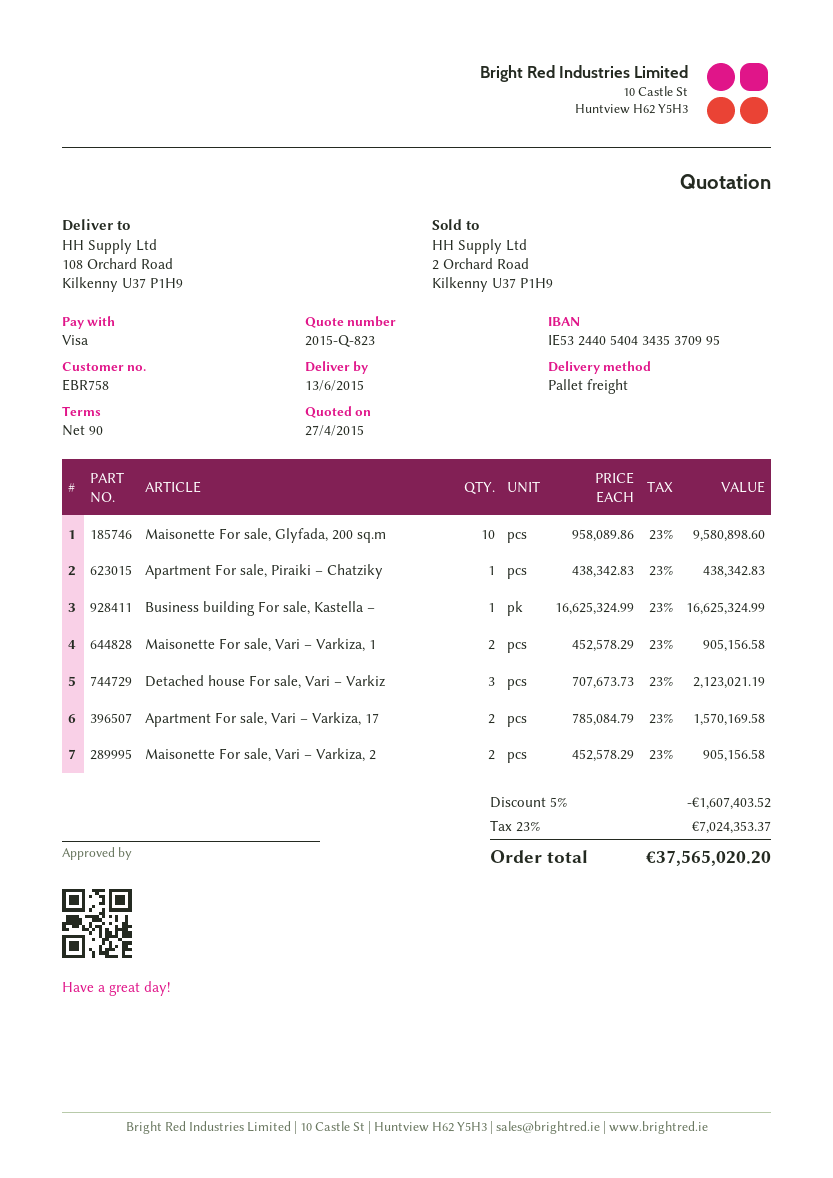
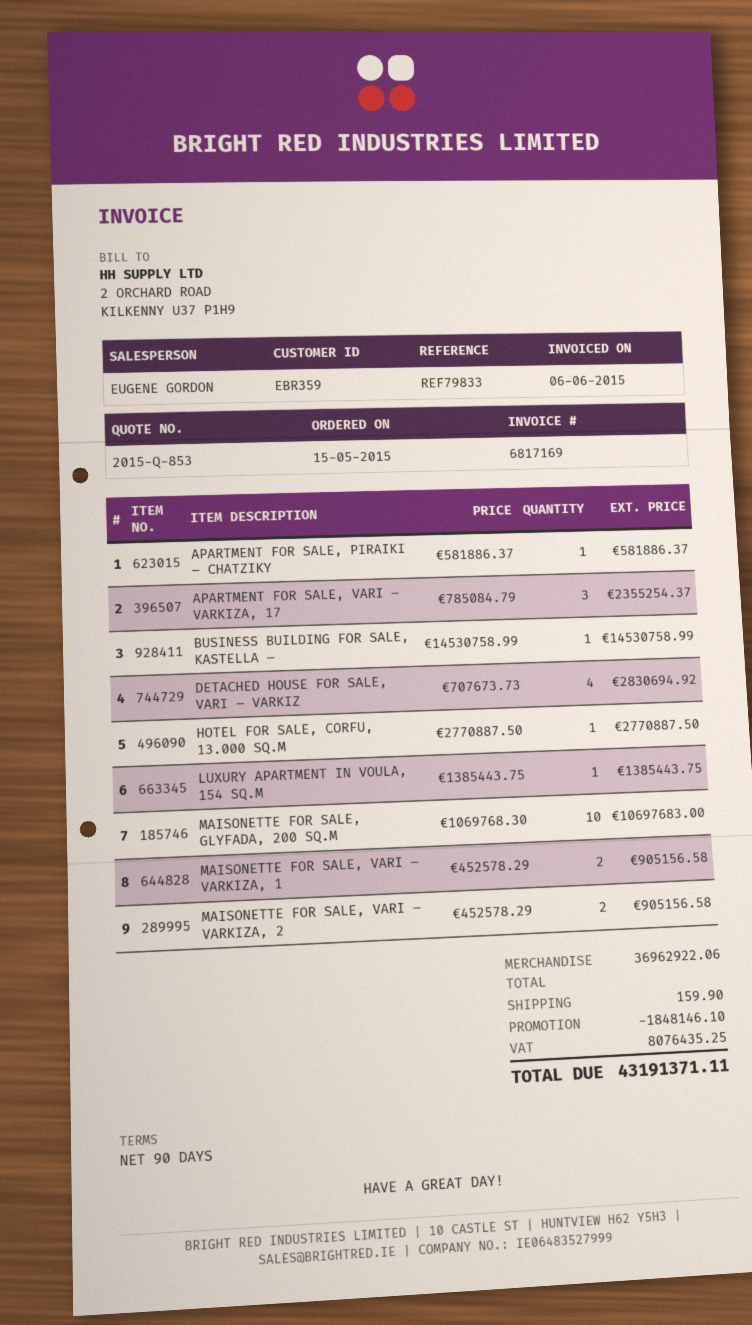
quote number: 2015-Q-823 -> 2015-Q-853
customer number: EBR758 -> EBR359
Maisonette For sale, Glyfada, 200 sq.m: 10 x 958089.86 = 9580898.60 -> 10 x 1069768.30 = 10697683.00
Apartment For sale, Piraiki – Chatziky: 1 x 438342.83 = 438342.83 -> 1 x 581886.37 = 581886.37
Business building For sale, Kastella –: 1 x 16625324.99 = 16625324.99 -> 1 x 14530758.99 = 14530758.99
Detached house For sale, Vari – Varkiz: 3 x 707673.73 = 2123021.19 -> 4 x 707673.73 = 2830694.92
Apartment For sale, Vari – Varkiza, 17: 2 x 785084.79 = 1570169.58 -> 3 x 785084.79 = 2355254.37
HOTEL FOR SALE, CORFU, 13.000 SQ.M: none -> 1 x 2770887.50 = 2770887.50
LUXURY APARTMENT IN VOULA, 154 SQ.M: none -> 1 x 1385443.75 = 1385443.75
discount: 1607403.52 -> 1848146.10
shipping: none -> 159.90
tax: 7024353.37 -> 8076435.25
total: 37565020.20 -> 43191371.11

